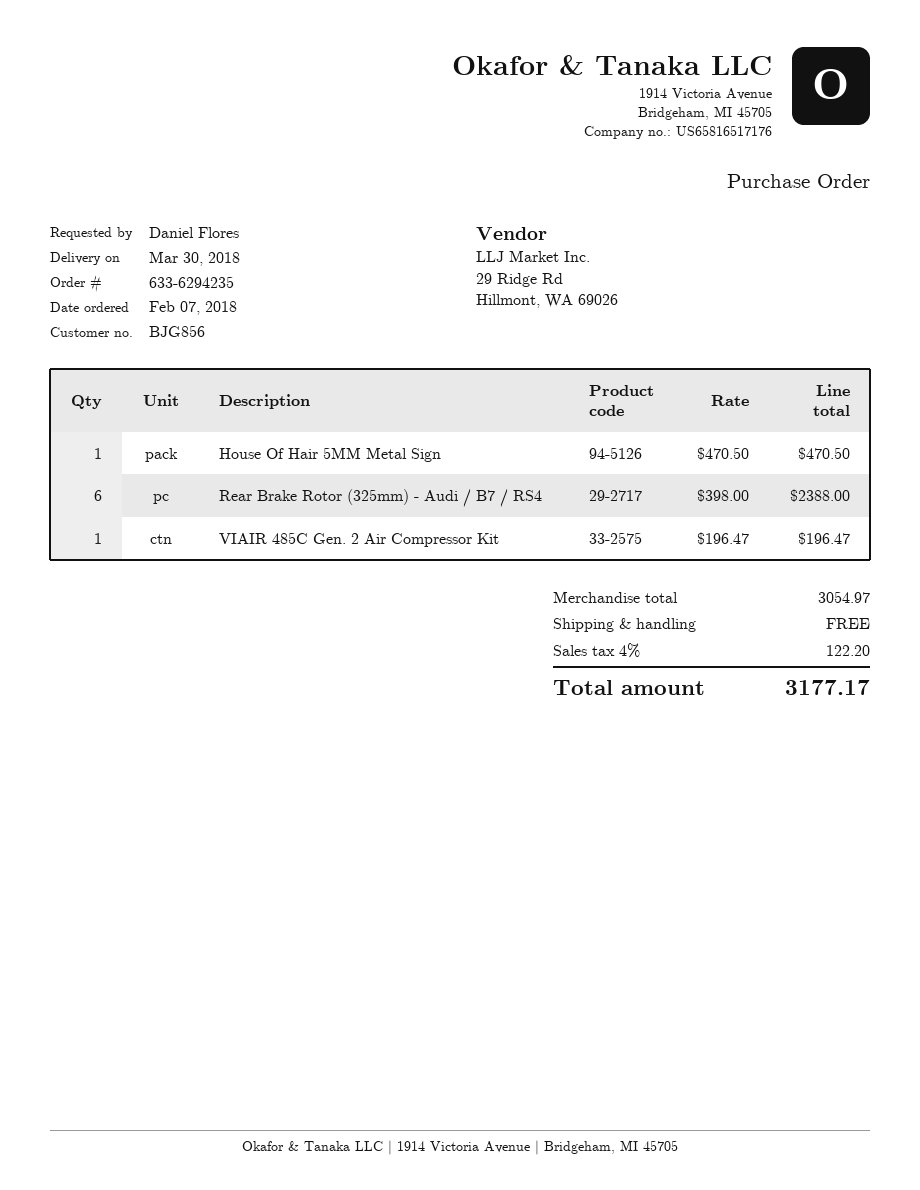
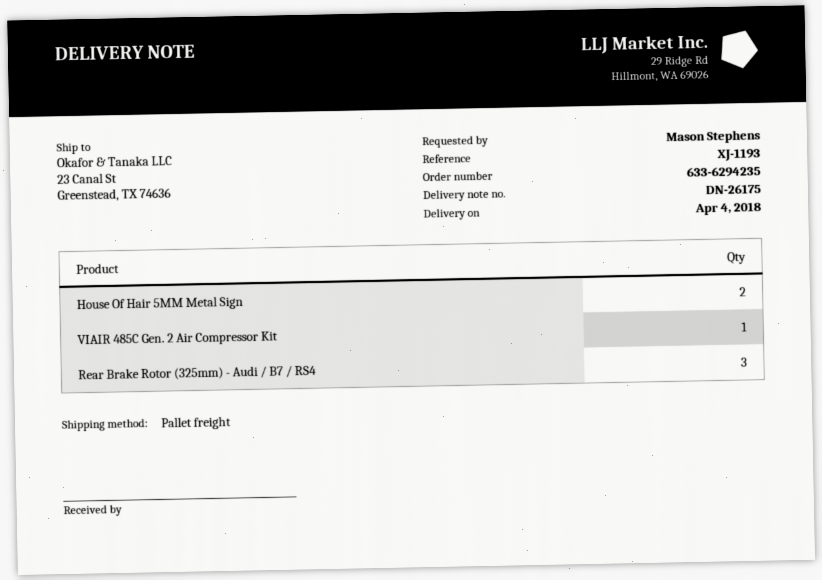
delivery date: 2018-03-30 -> 2018-04-04
ordered by: Daniel Flores -> Mason Stephens
House Of Hair 5MM Metal Sign: 1 -> 2
Rear Brake Rotor (325mm) - Audi / B7 / RS4: 6 -> 3

